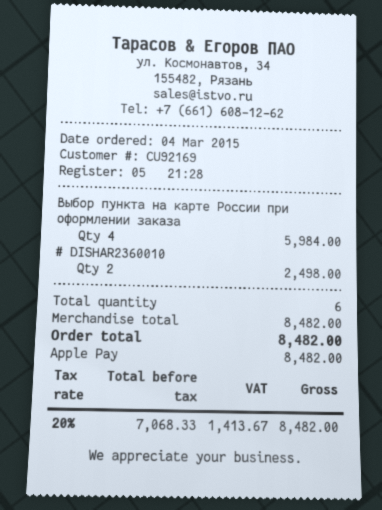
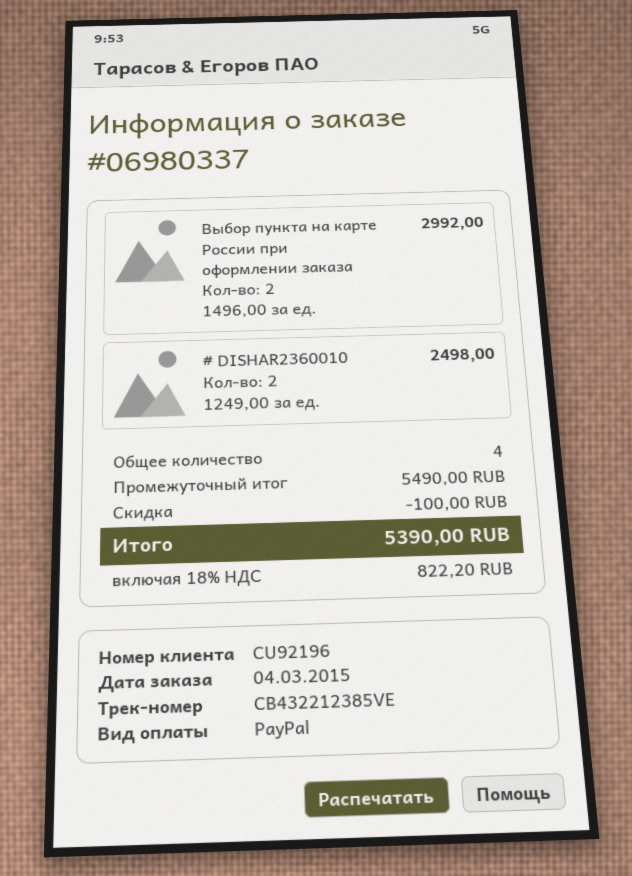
customer number: CU92169 -> CU92196
payment method: Apple Pay -> PayPal
Выбор пункта на карте России при оформлении заказа: 4 for 5984.00 -> 2 for 2992.00
total quantity: 6 -> 4
subtotal: 8482.00 -> 5490.00
discount: none -> 100.00
tax: 20% = 1413.67 -> 18% = 822.20
total: 8482.00 -> 5390.00

